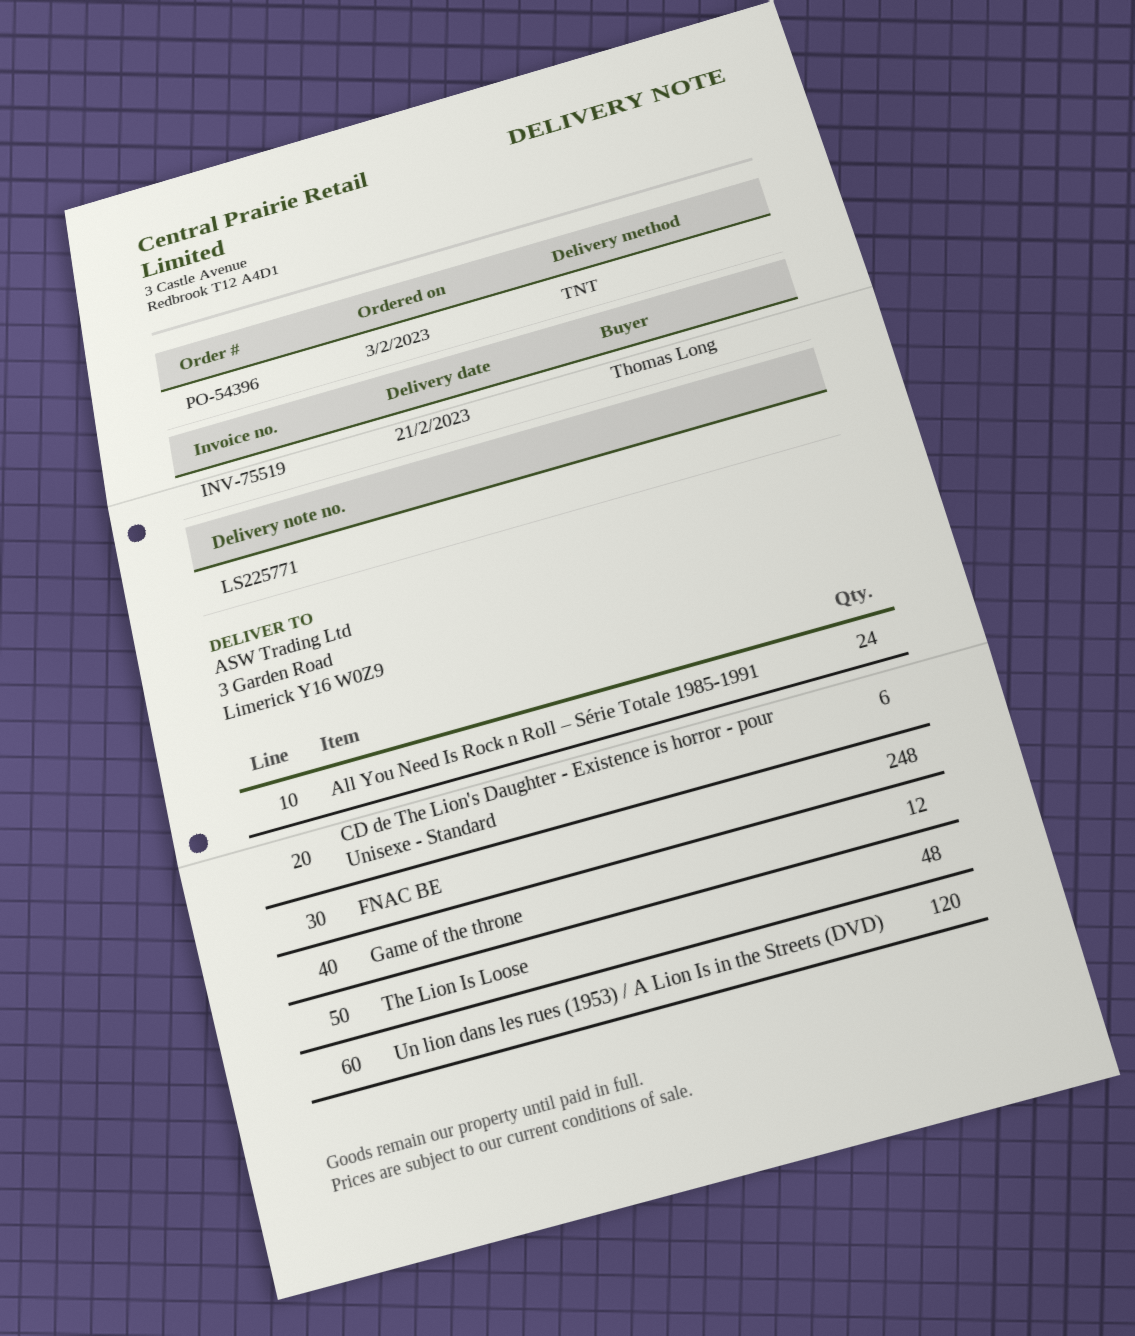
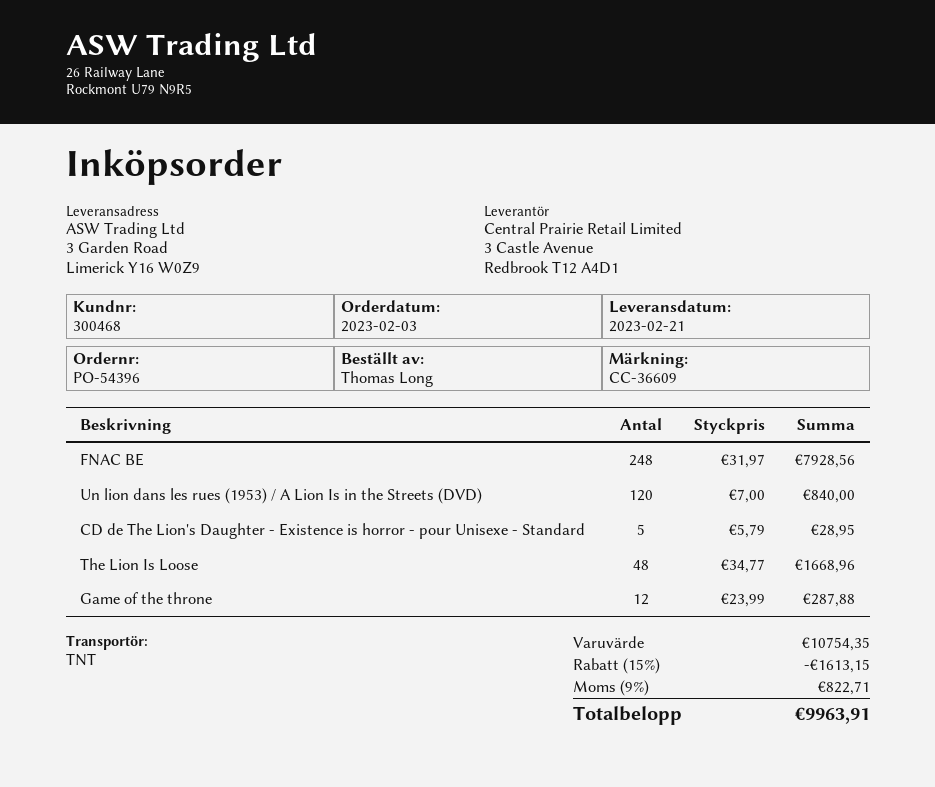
All You Need Is Rock n Roll – Série Totale 1985-1991: 24 -> none
CD de The Lion's Daughter - Existence is horror - pour Unisexe - Standard: 6 -> 5

